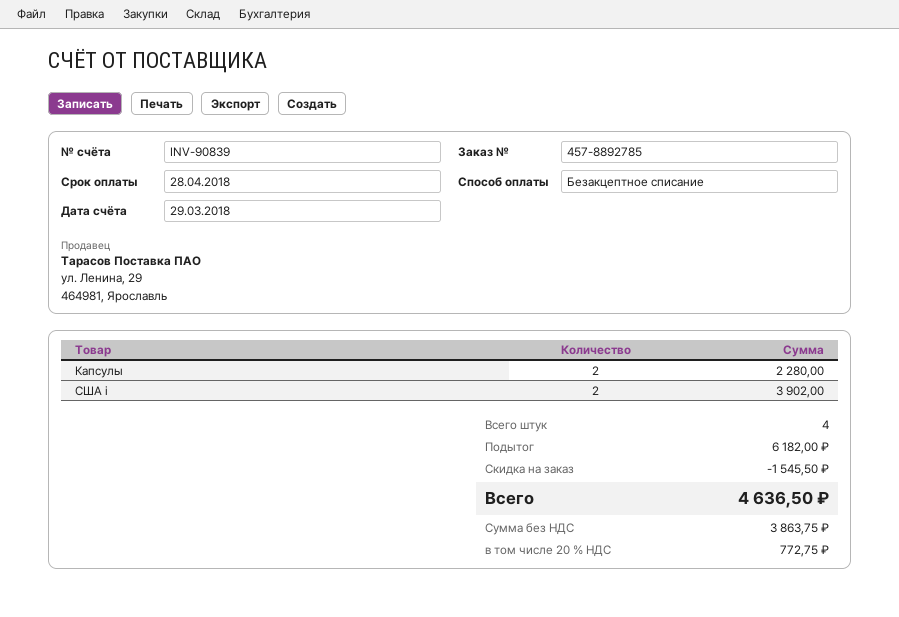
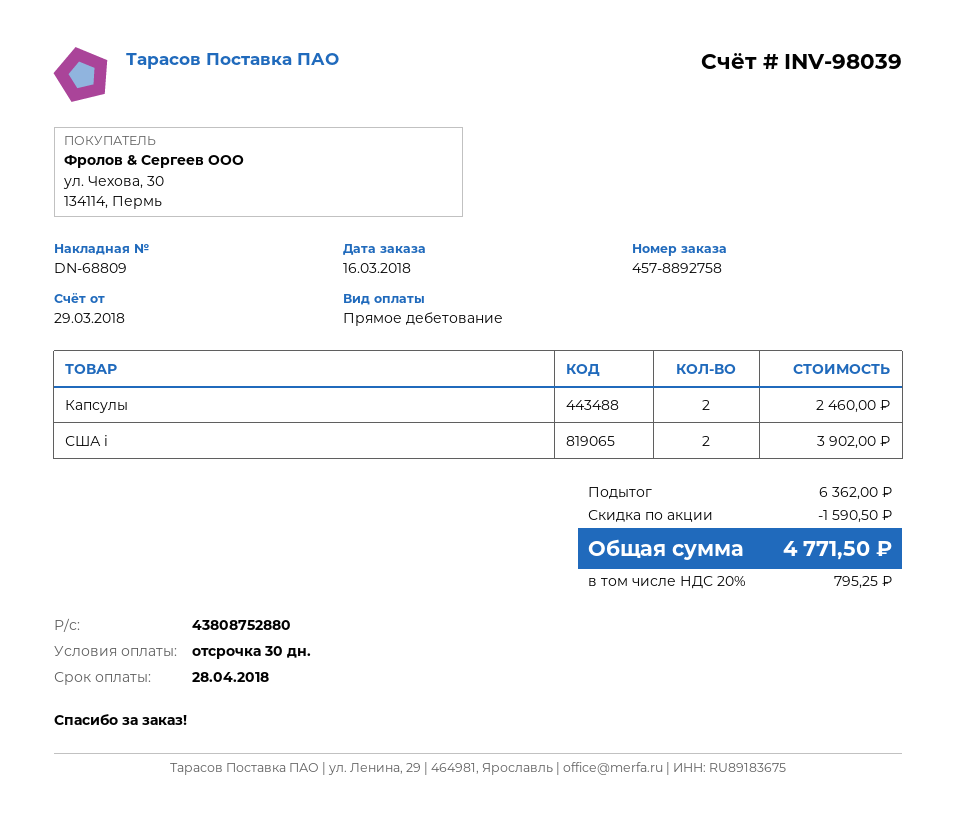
order number: 457-8892785 -> 457-8892758
invoice number: INV-90839 -> INV-98039
Капсулы: 2 for 2280.00 -> 2 for 2460.00
subtotal: 6182.00 -> 6362.00
discount: 1545.50 -> 1590.50
tax: 20% = 772.75 -> 20% = 795.25
total: 4636.50 -> 4771.50

